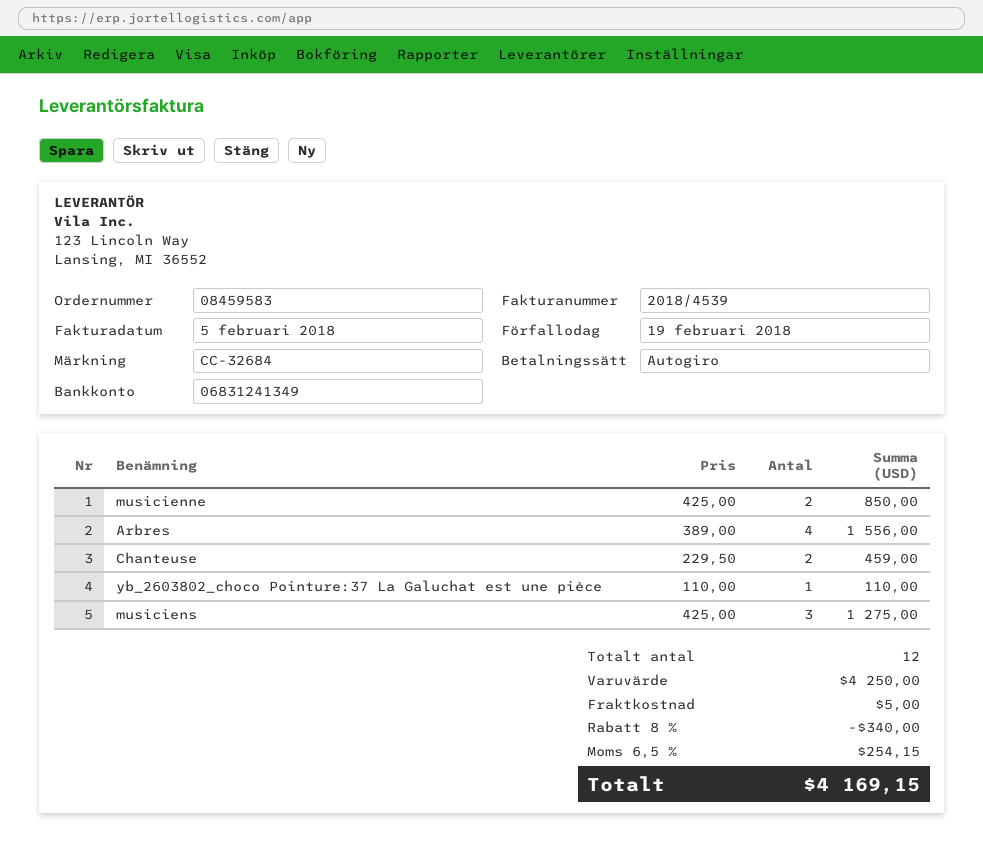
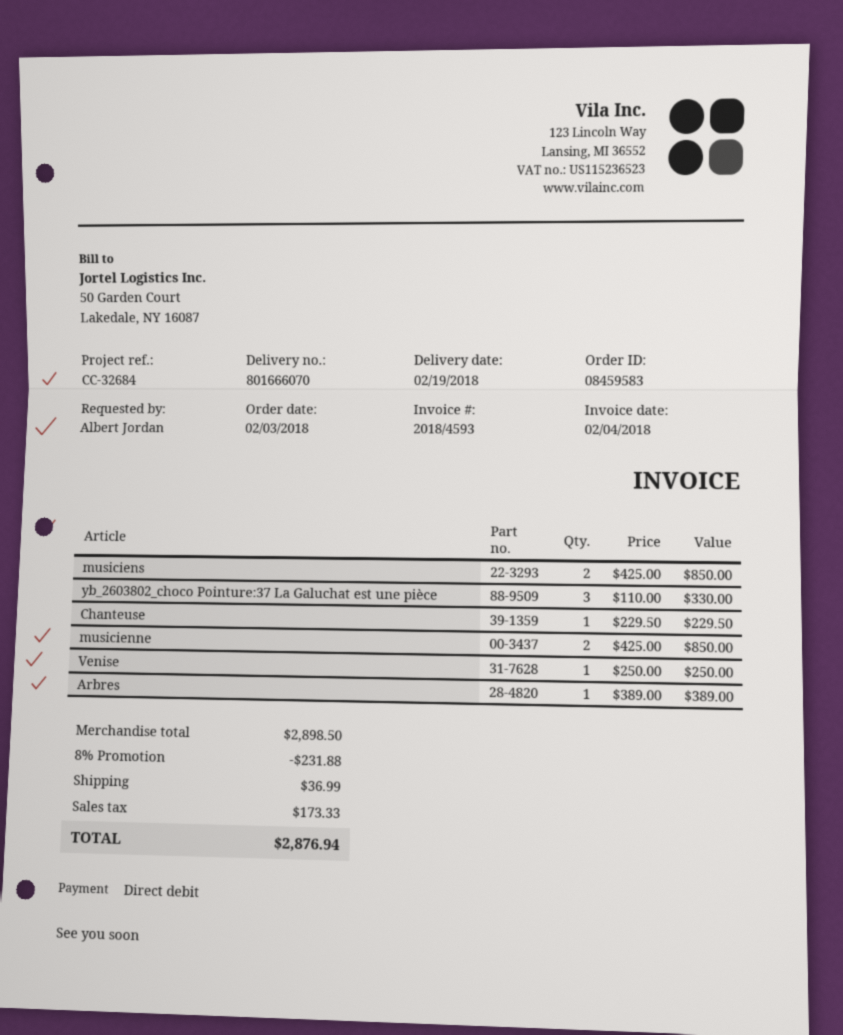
invoice number: 2018/4539 -> 2018/4593
invoice date: 2018-02-05 -> 2018-02-04
Arbres: 4 x 389.00 = 1556.00 -> 1 x 389.00 = 389.00
Chanteuse: 2 x 229.50 = 459.00 -> 1 x 229.50 = 229.50
yb_2603802_choco Pointure:37 La Galuchat est une pièce: 1 x 110.00 = 110.00 -> 3 x 110.00 = 330.00
musiciens: 3 x 425.00 = 1275.00 -> 2 x 425.00 = 850.00
Venise: none -> 1 x 250.00 = 250.00
subtotal: 4250.00 -> 2898.50
discount: 8% = 340.00 -> 8% = 231.88
shipping: 5.00 -> 36.99
tax: 254.15 -> 173.33
total: 4169.15 -> 2876.94

